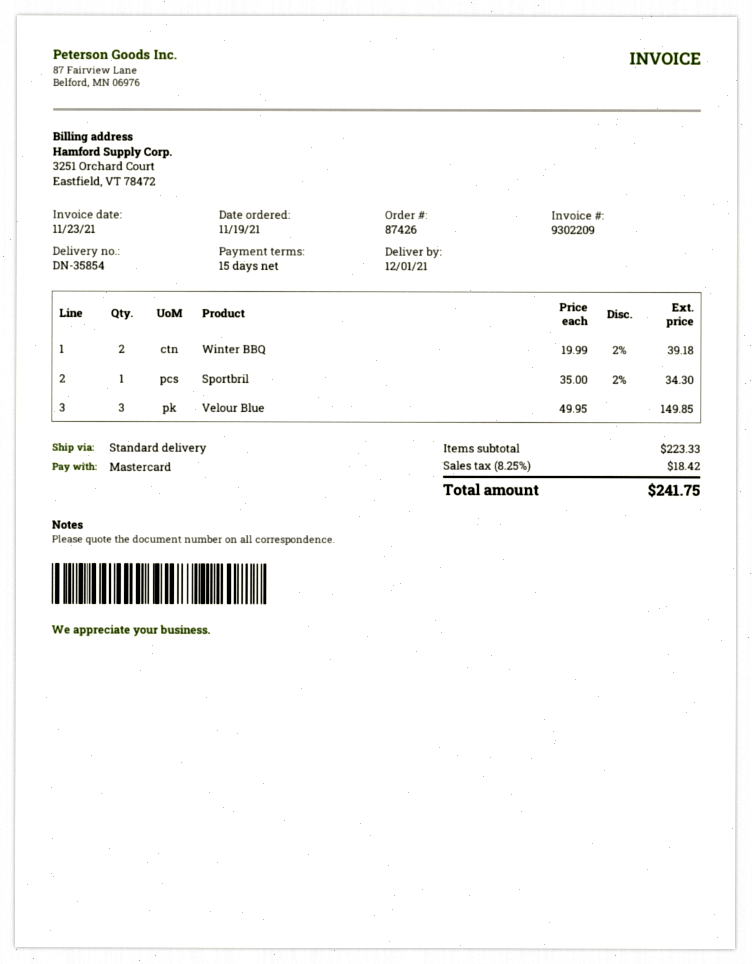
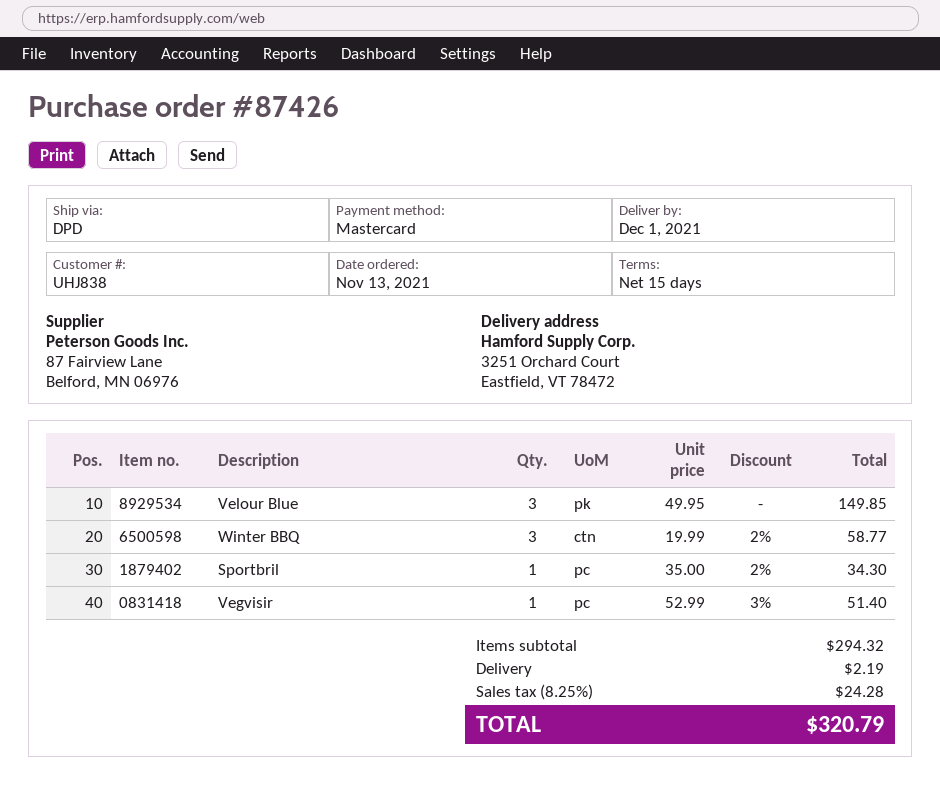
order date: 2021-11-19 -> 2021-11-13
shipping method: standard -> DPD
Winter BBQ: 2 x 19.99 - 2% = 39.18 -> 3 x 19.99 - 2% = 58.77
Vegvisir: none -> 1 x 52.99 - 3% = 51.40
subtotal: 223.33 -> 294.32
shipping: none -> 2.19
tax: 8.25% = 18.42 -> 8.25% = 24.28
total: 241.75 -> 320.79

